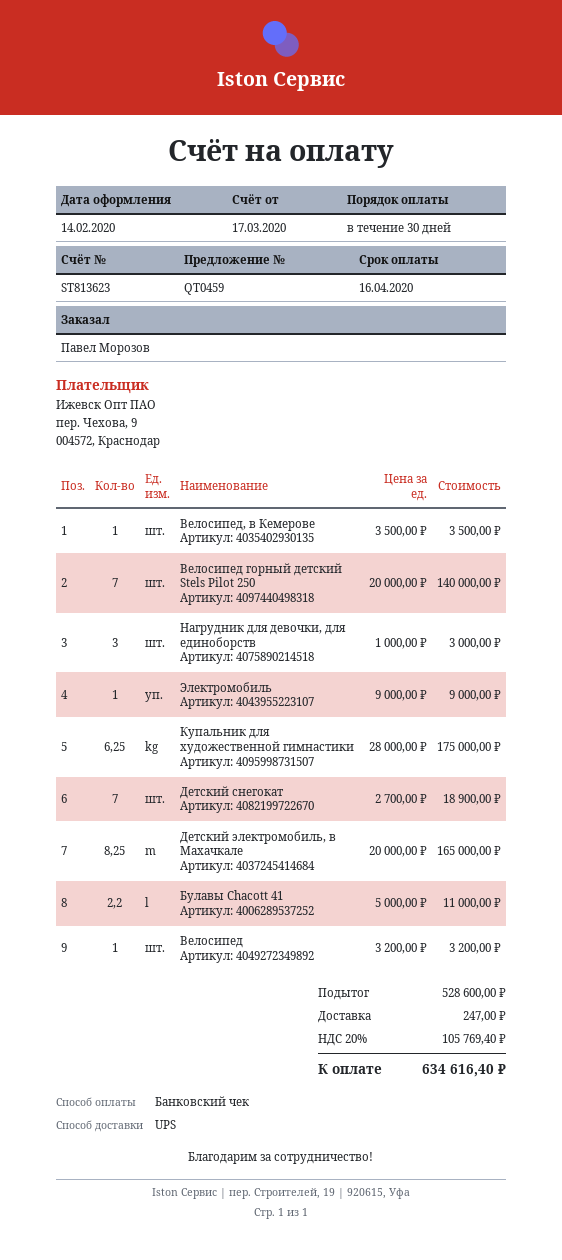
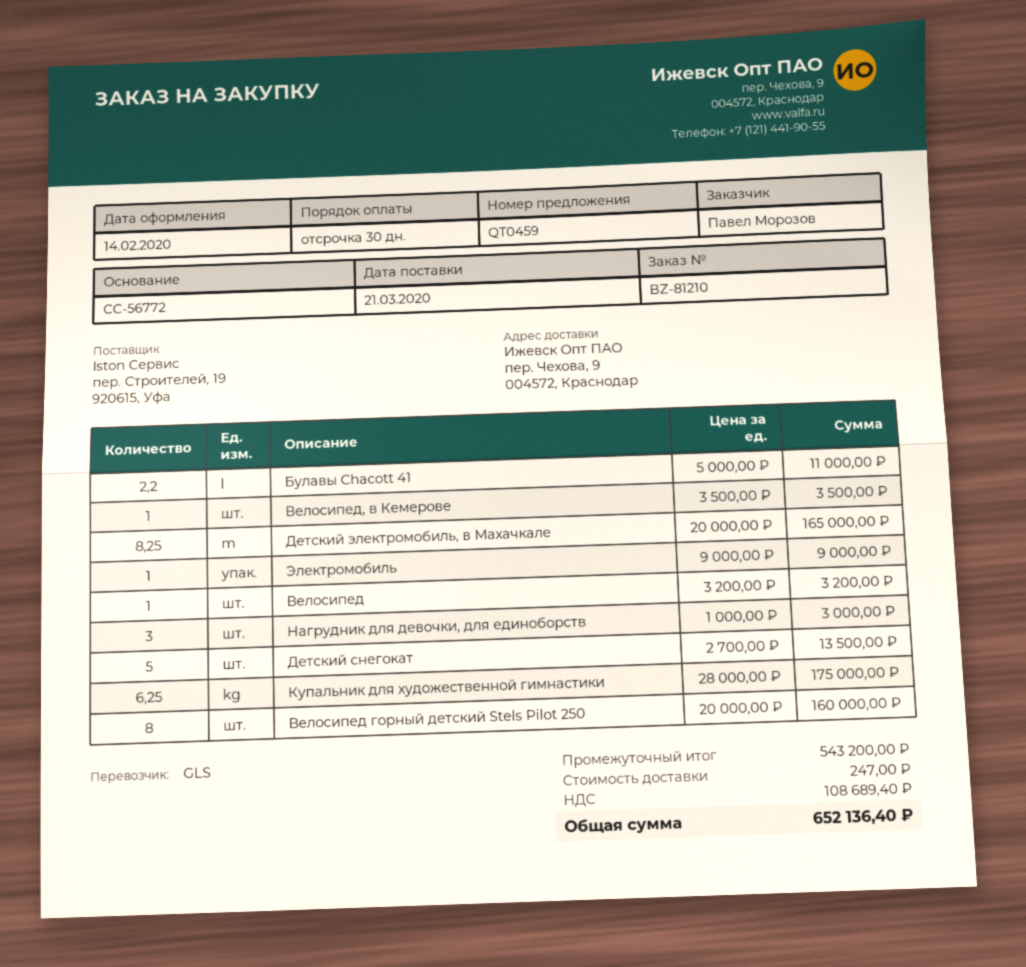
shipping method: UPS -> GLS
Велосипед горный детский Stels Pilot 250: 7 x 20000.00 = 140000.00 -> 8 x 20000.00 = 160000.00
Детский снегокат: 7 x 2700.00 = 18900.00 -> 5 x 2700.00 = 13500.00
subtotal: 528600.00 -> 543200.00
tax: 105769.40 -> 108689.40
total: 634616.40 -> 652136.40

